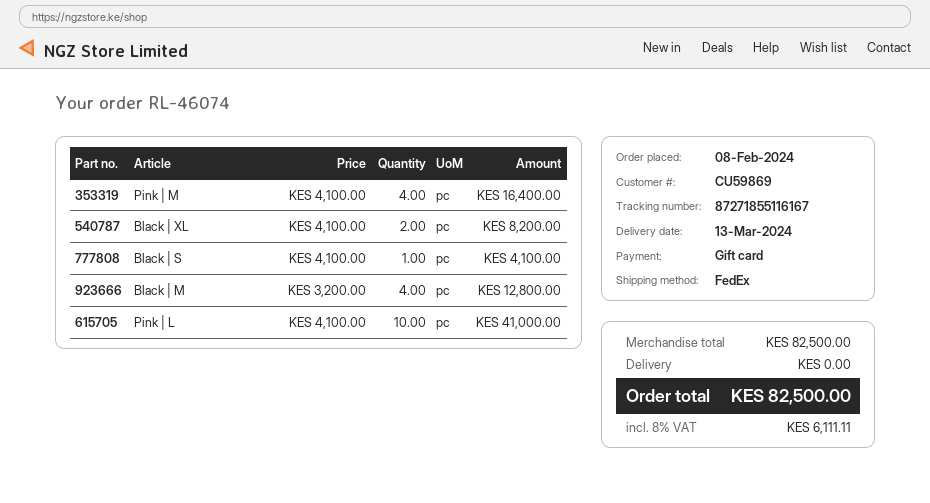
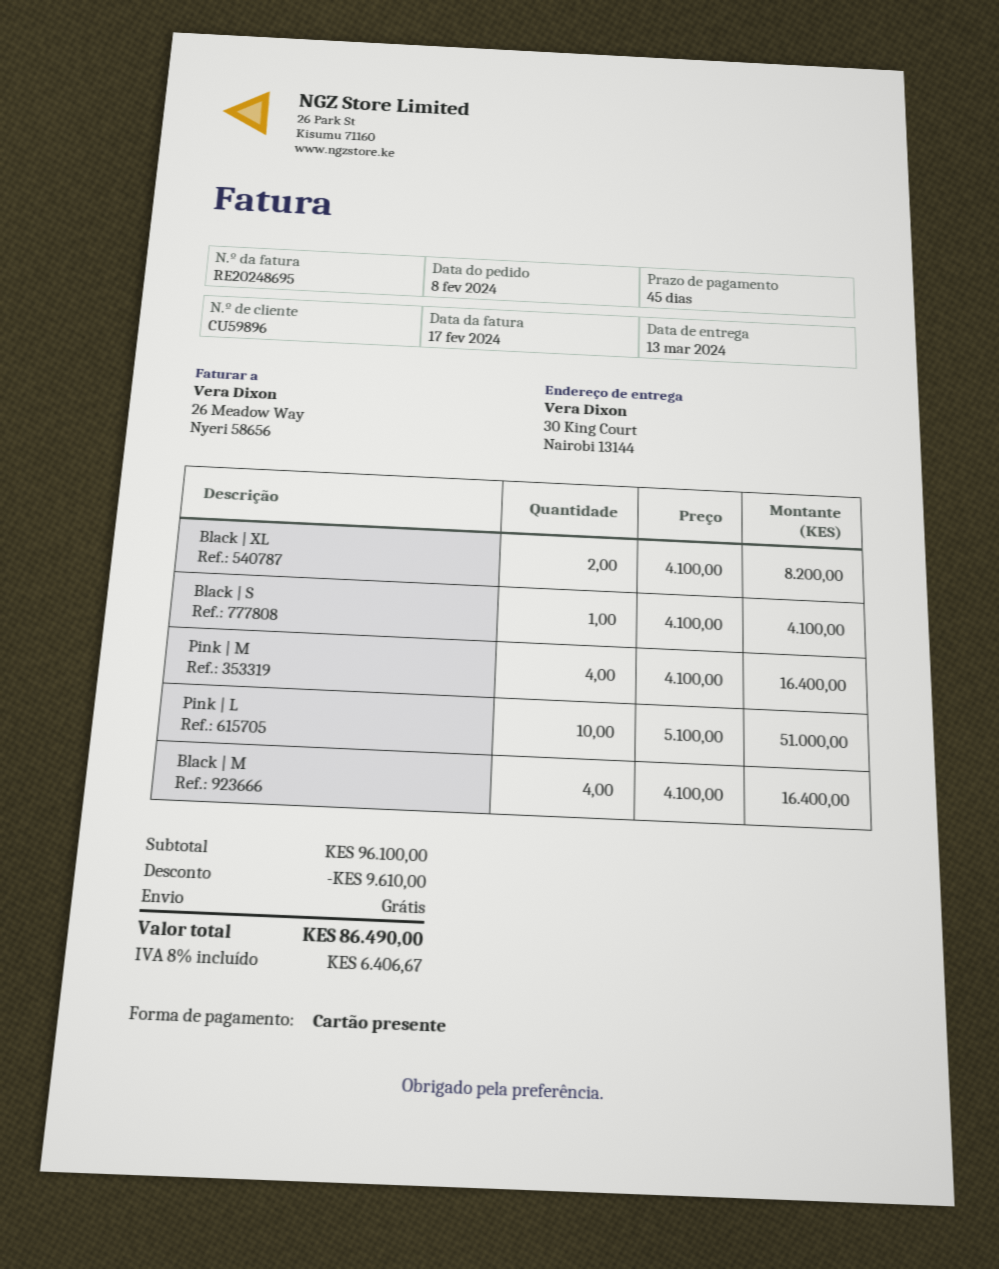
customer number: CU59869 -> CU59896
Black | M: 4 x 3200.00 = 12800.00 -> 4 x 4100.00 = 16400.00
Pink | L: 10 x 4100.00 = 41000.00 -> 10 x 5100.00 = 51000.00
subtotal: 82500.00 -> 96100.00
discount: none -> 9610.00
tax: 8% = 6111.11 -> 8% = 6406.67
total: 82500.00 -> 86490.00

